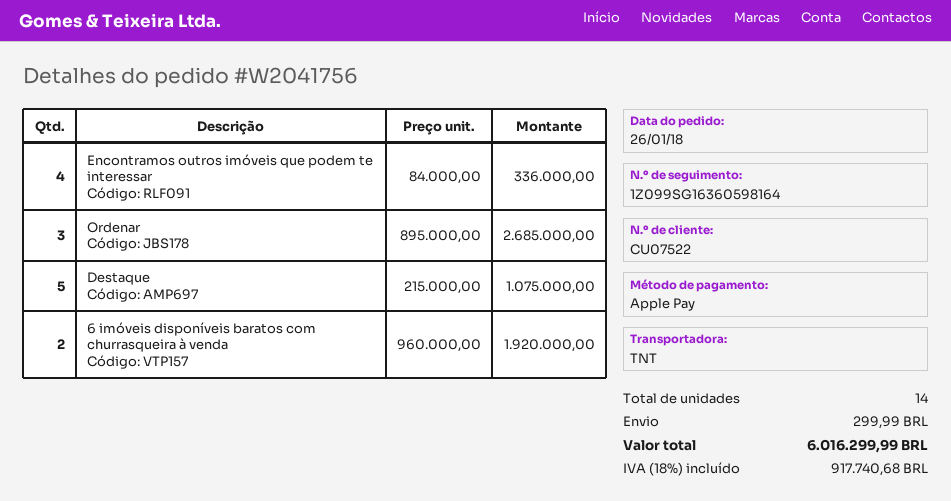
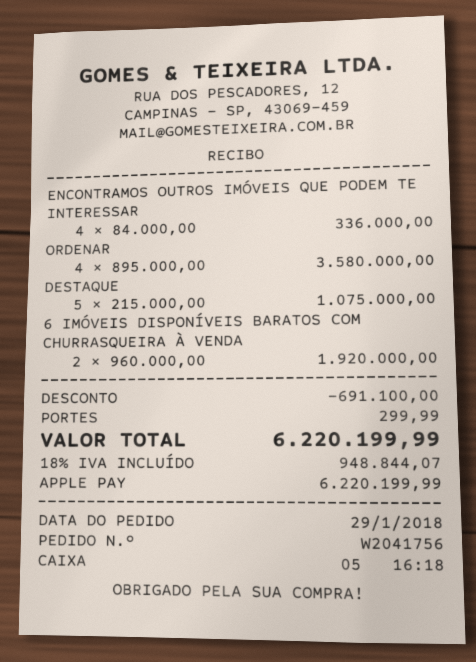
order date: 2018-01-26 -> 2018-01-29
Ordenar: 3 x 895000.00 = 2685000.00 -> 4 x 895000.00 = 3580000.00
discount: none -> 691100.00
tax: 18% = 917740.68 -> 18% = 948844.07
total: 6016299.99 -> 6220199.99

